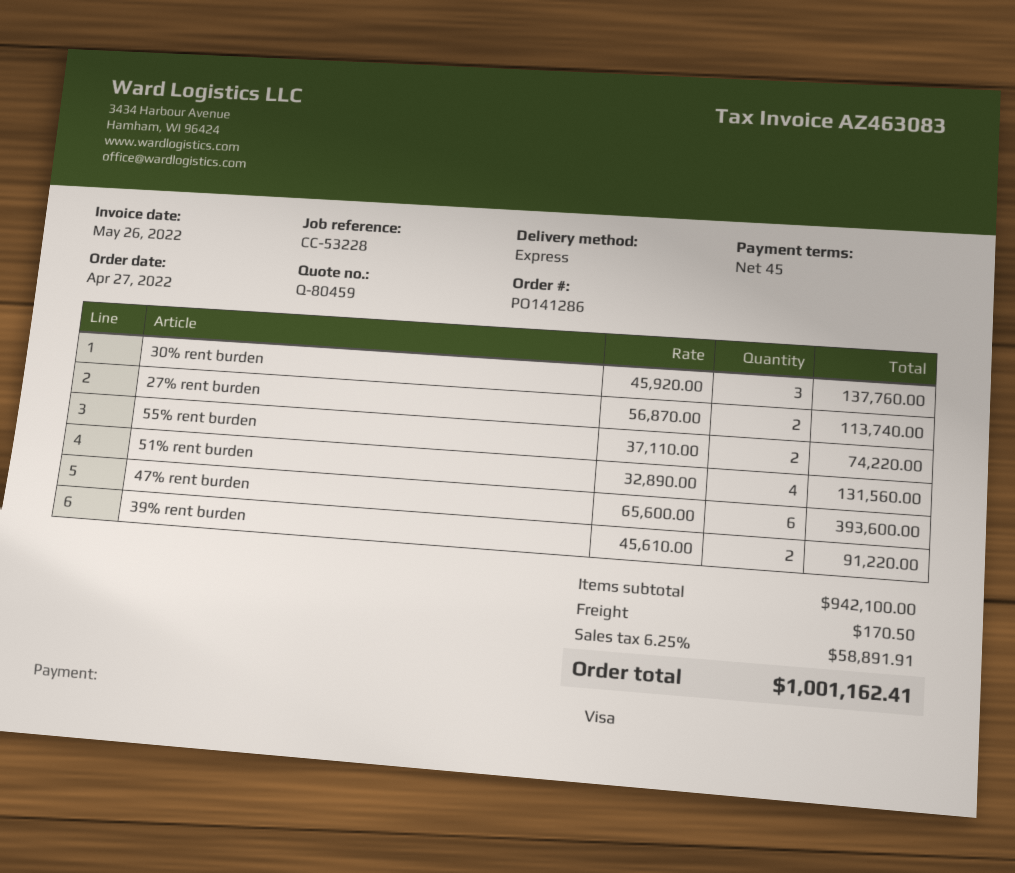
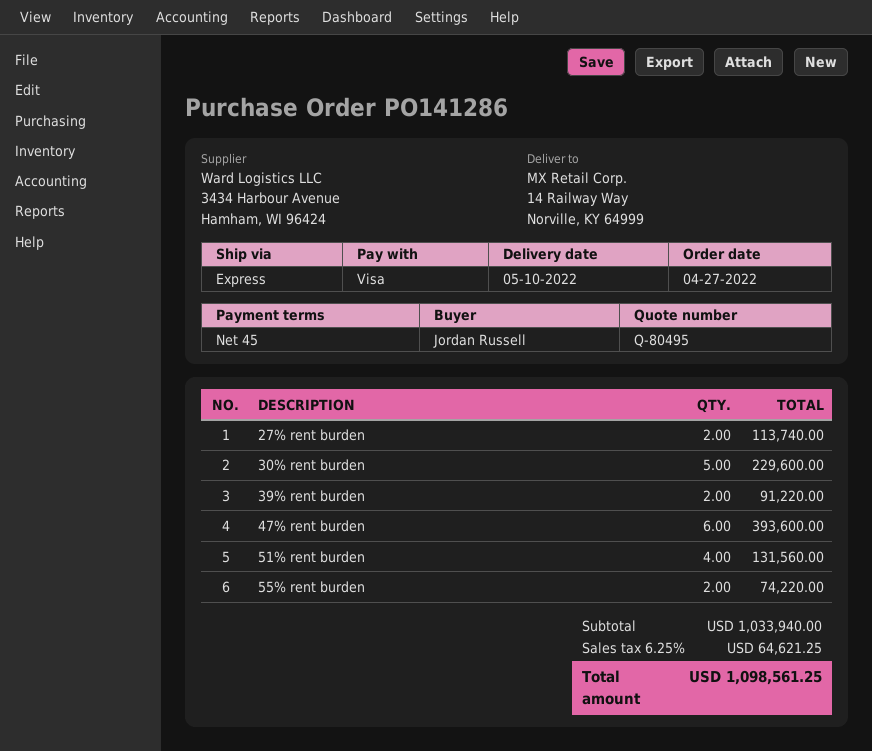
quote number: Q-80459 -> Q-80495
30% rent burden: 3 for 137760.00 -> 5 for 229600.00
subtotal: 942100.00 -> 1033940.00
shipping: 170.50 -> none
tax: 6.25% = 58891.91 -> 6.25% = 64621.25
total: 1001162.41 -> 1098561.25

